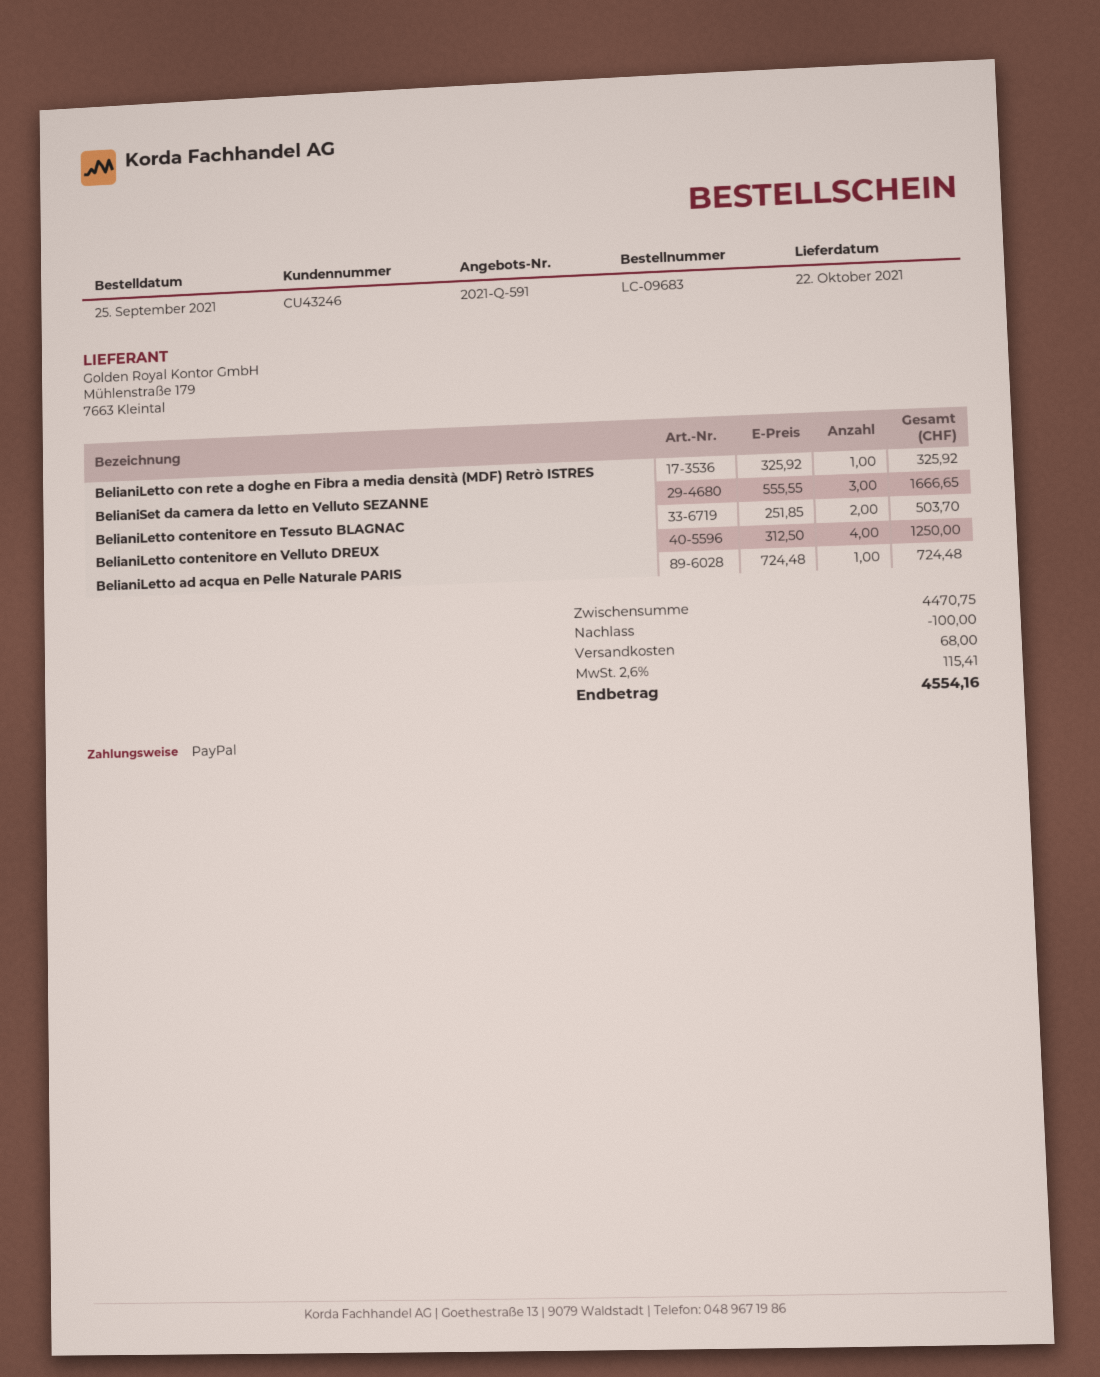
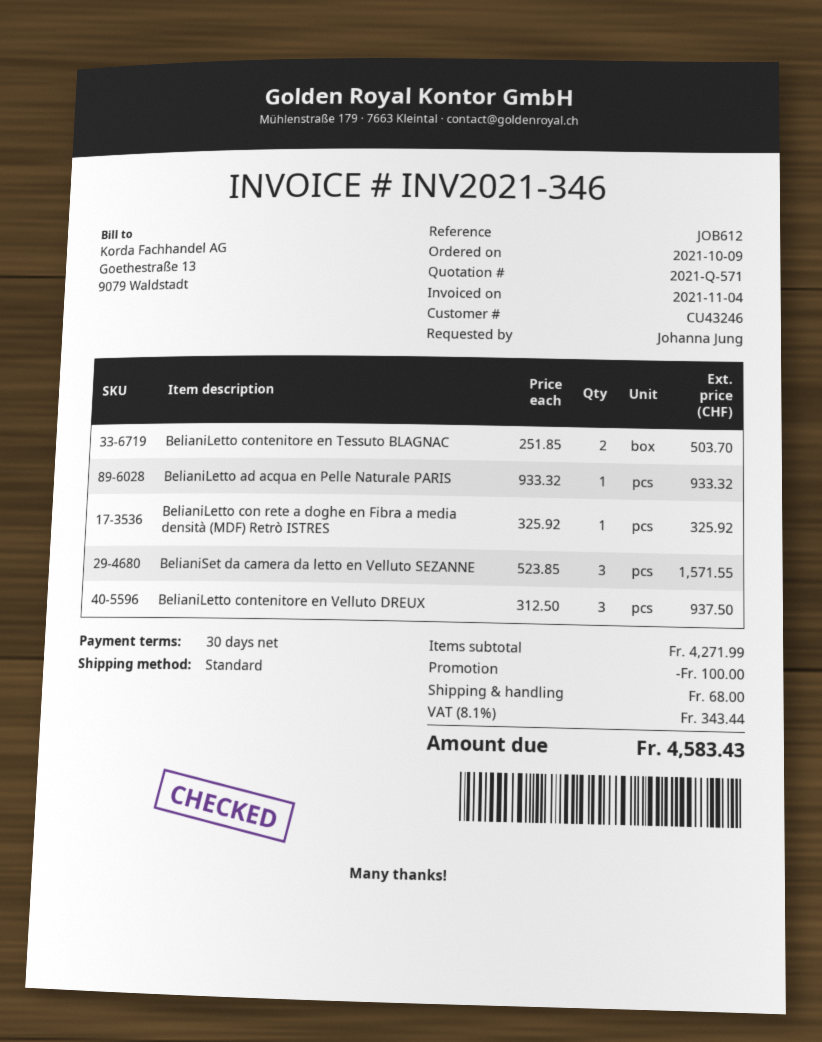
quote number: 2021-Q-591 -> 2021-Q-571
order date: 2021-09-25 -> 2021-10-09
BelianiSet da camera da letto en Velluto SEZANNE: 3 x 555.55 = 1666.65 -> 3 x 523.85 = 1571.55
BelianiLetto contenitore en Velluto DREUX: 4 x 312.50 = 1250.00 -> 3 x 312.50 = 937.50
BelianiLetto ad acqua en Pelle Naturale PARIS: 1 x 724.48 = 724.48 -> 1 x 933.32 = 933.32
subtotal: 4470.75 -> 4271.99
tax: 2.6% = 115.41 -> 8.1% = 343.44
total: 4554.16 -> 4583.43

